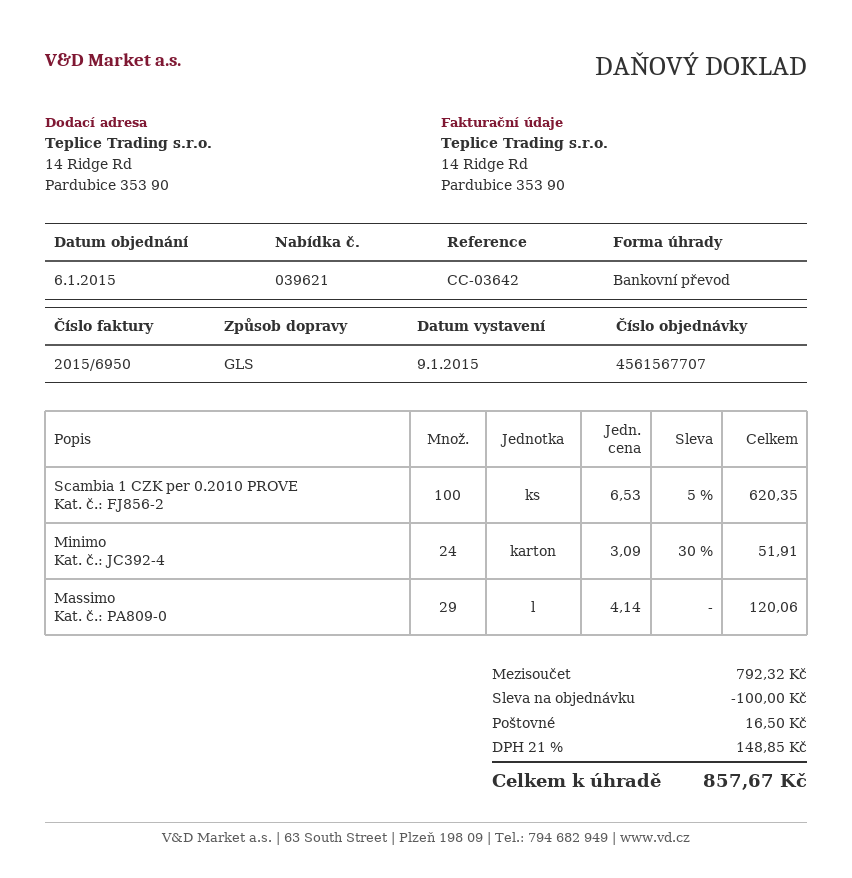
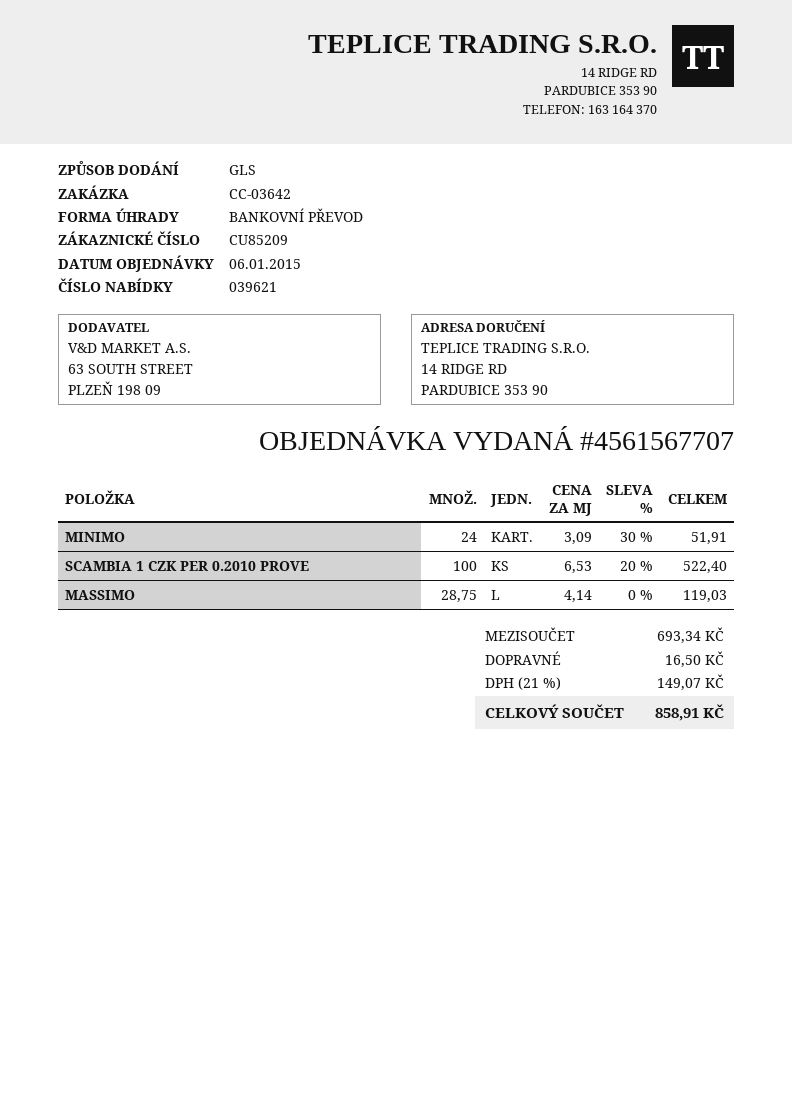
Scambia 1 CZK per 0.2010 PROVE: 100 x 6.53 - 5% = 620.35 -> 100 x 6.53 - 20% = 522.40
Massimo: 29 x 4.14 = 120.06 -> 28.75 x 4.14 = 119.03
subtotal: 792.32 -> 693.34
discount: 100.00 -> none
tax: 21% = 148.85 -> 21% = 149.07
total: 857.67 -> 858.91

